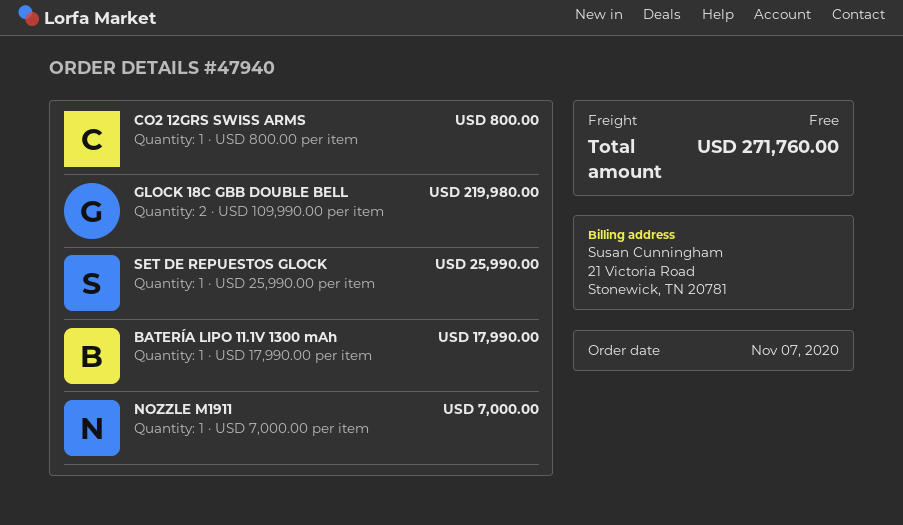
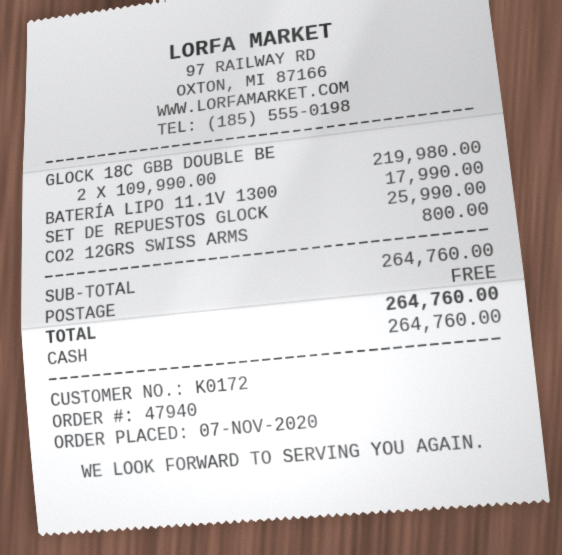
NOZZLE M1911: 1 x 7000.00 = 7000.00 -> none
total: 271760.00 -> 264760.00

